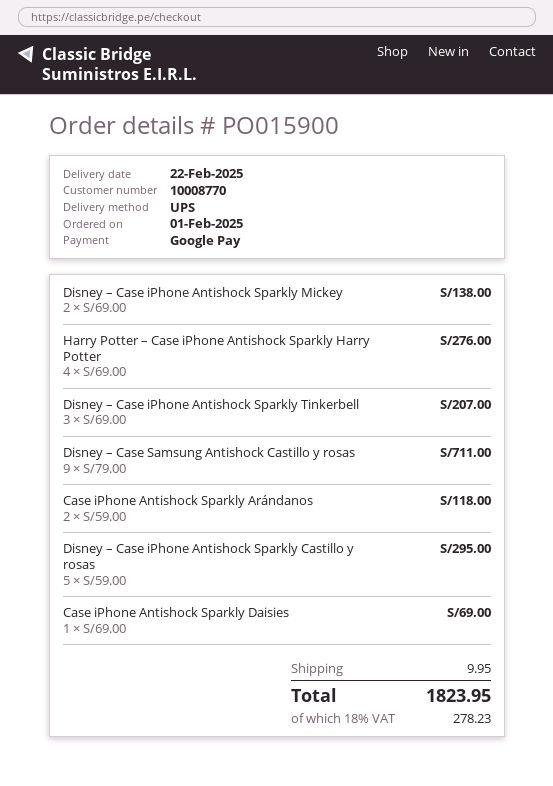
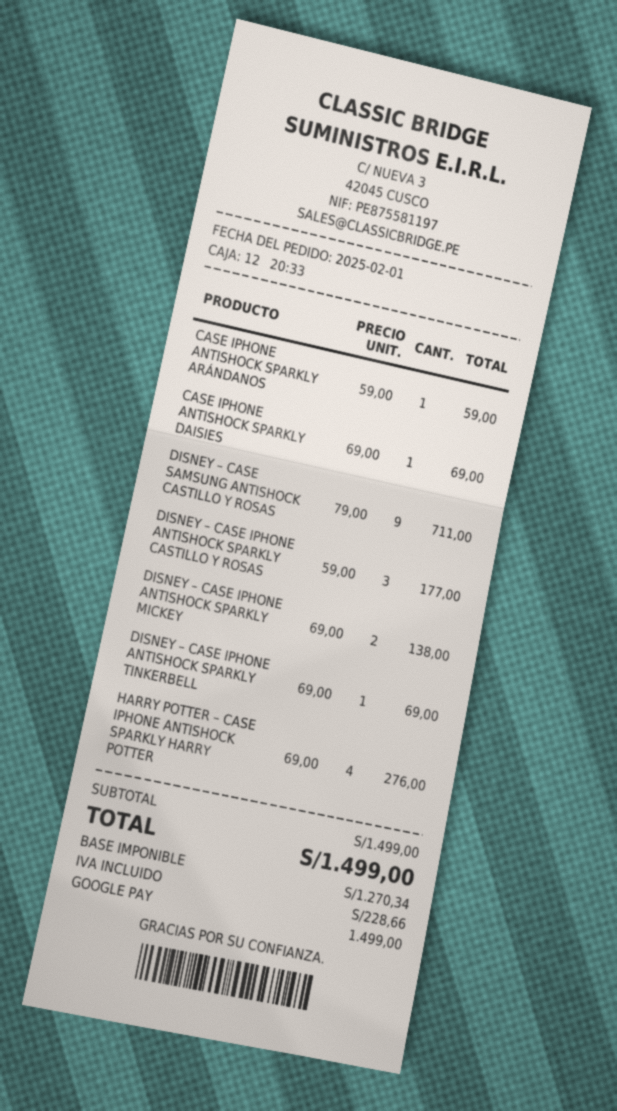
Disney – Case iPhone Antishock Sparkly Tinkerbell: 3 x 69.00 = 207.00 -> 1 x 69.00 = 69.00
Case iPhone Antishock Sparkly Arándanos: 2 x 59.00 = 118.00 -> 1 x 59.00 = 59.00
Disney – Case iPhone Antishock Sparkly Castillo y rosas: 5 x 59.00 = 295.00 -> 3 x 59.00 = 177.00
shipping: 9.95 -> none
tax: 278.23 -> 228.66
total: 1823.95 -> 1499.00

